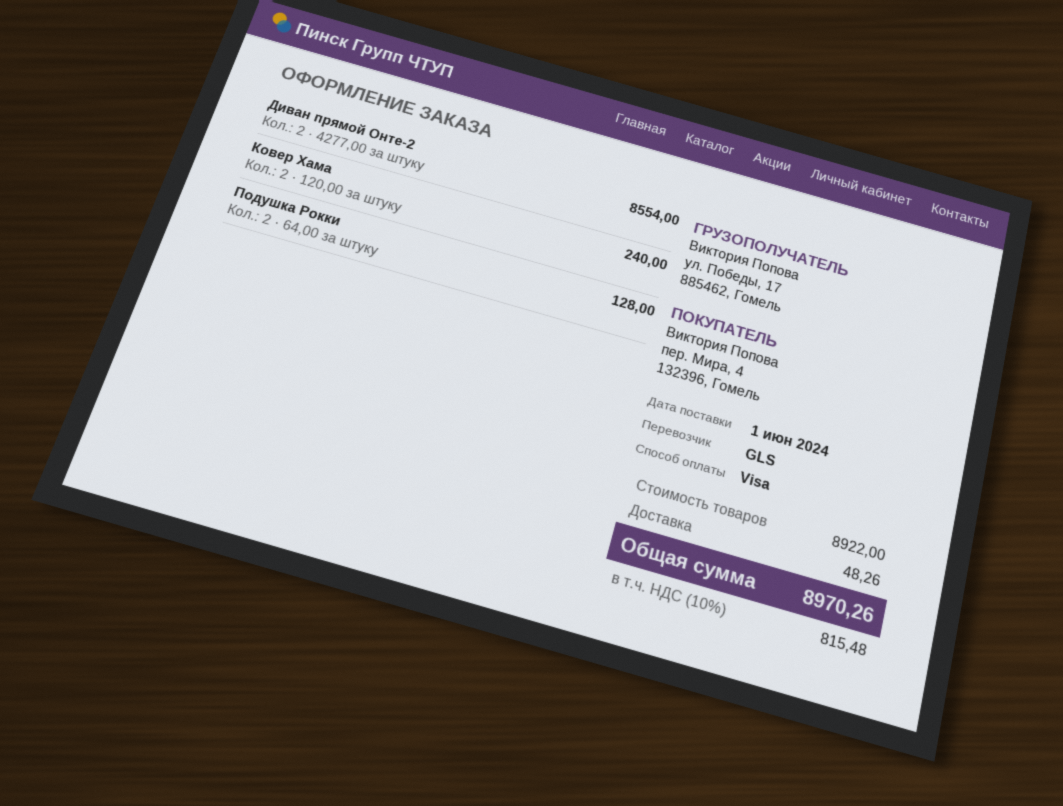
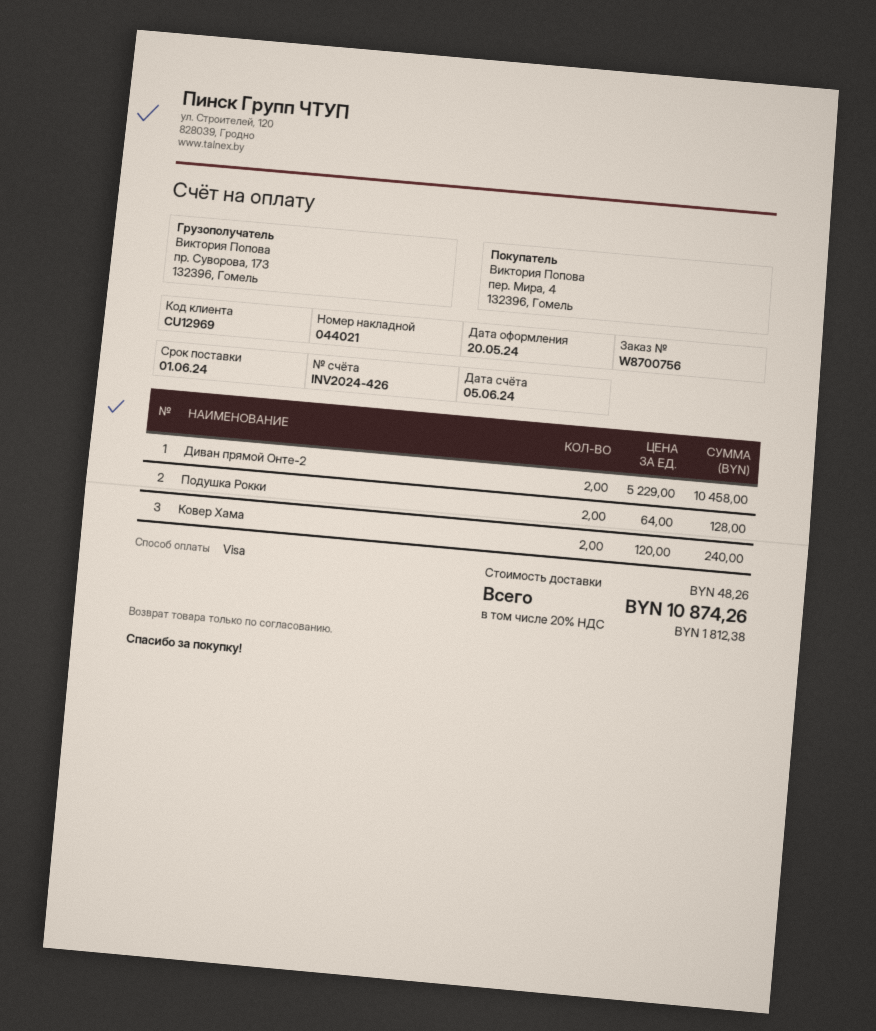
ship to: ул. Победы, 17, 885462, Гомель -> пр. Суворова, 173, 132396, Гомель
Диван прямой Онте-2: 2 x 4277.00 = 8554.00 -> 2 x 5229.00 = 10458.00
tax: 10% = 815.48 -> 20% = 1812.38
total: 8970.26 -> 10874.26

